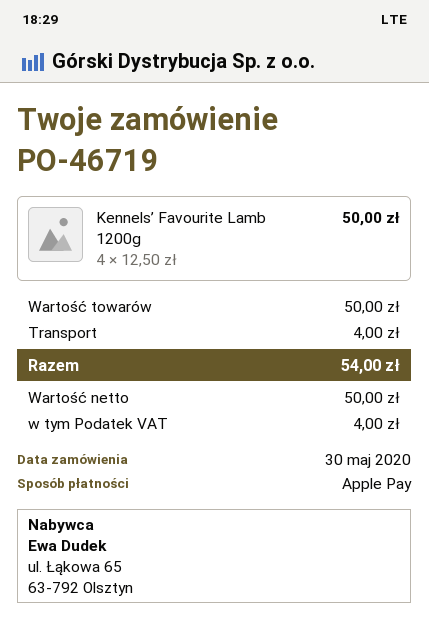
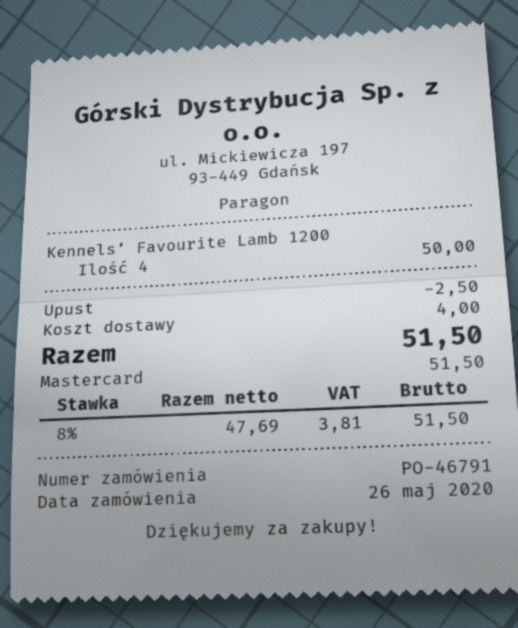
order number: PO-46719 -> PO-46791
order date: 2020-05-30 -> 2020-05-26
payment method: Apple Pay -> Mastercard
discount: none -> 2.50
net: 50.00 -> 47.69
tax: 4.00 -> 3.81
total: 54.00 -> 51.50

